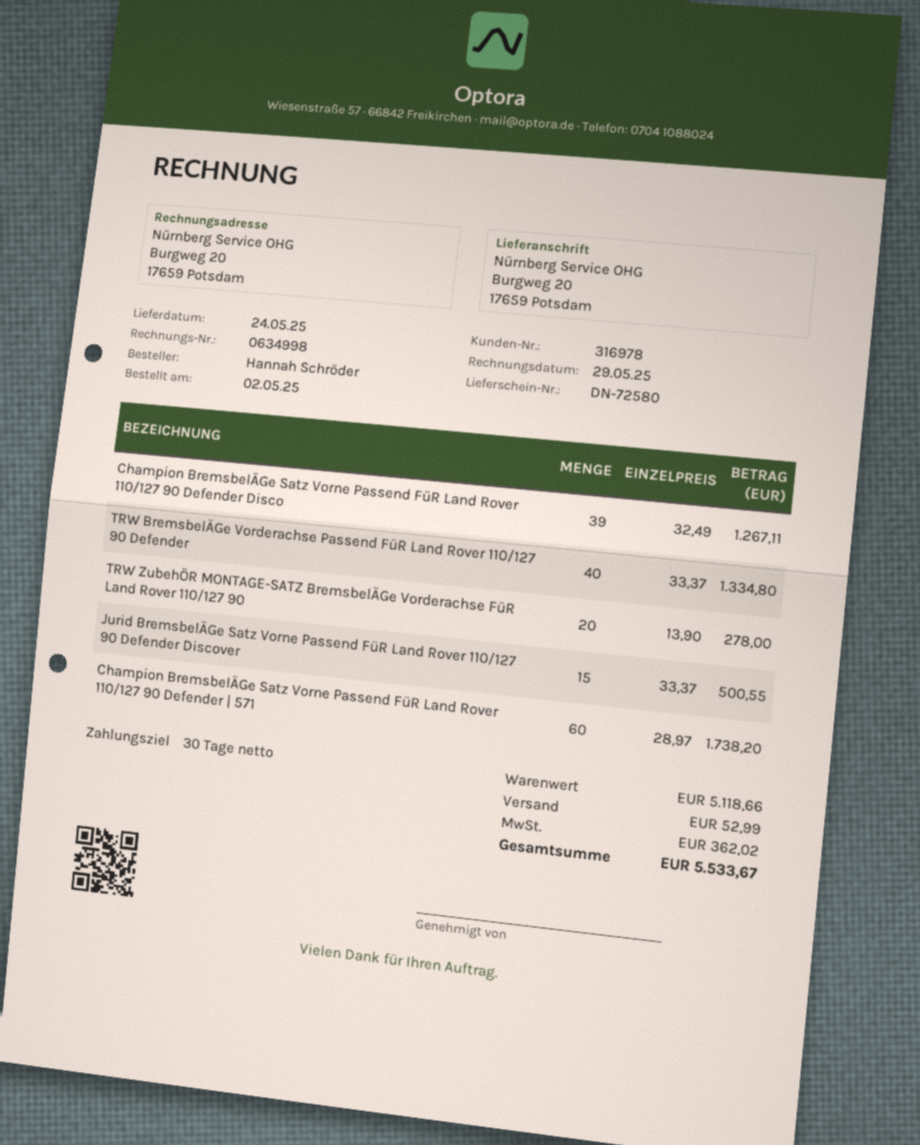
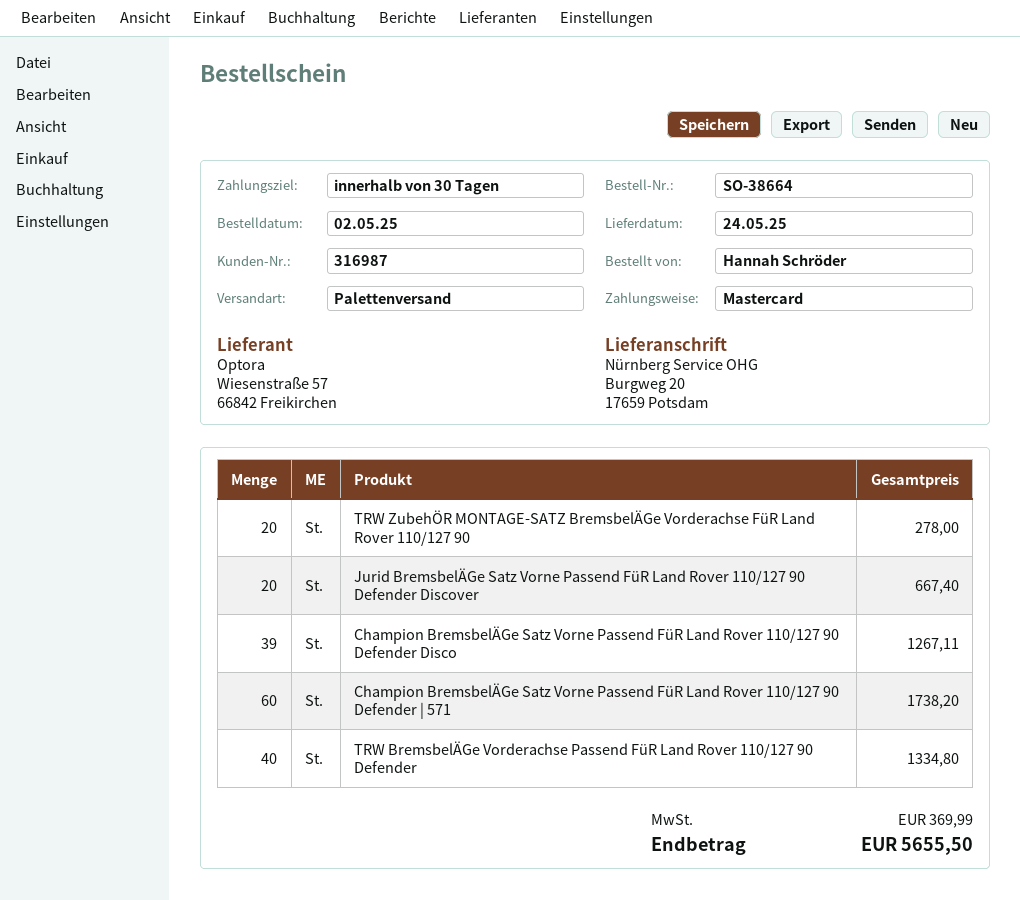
customer number: 316978 -> 316987
Jurid BremsbelÄGe Satz Vorne Passend FüR Land Rover 110/127 90 Defender Discover: 15 for 500.55 -> 20 for 667.40
shipping: 52.99 -> none
tax: 362.02 -> 369.99
total: 5533.67 -> 5655.50

